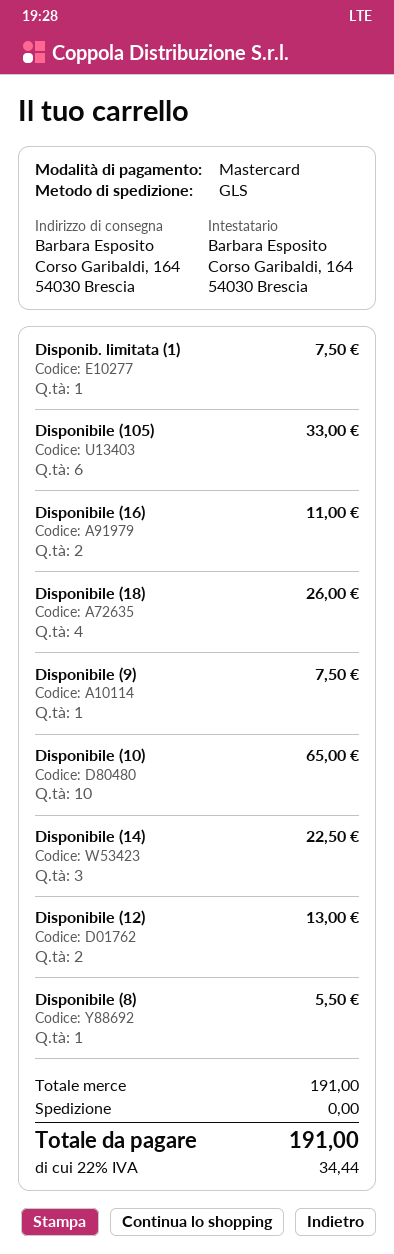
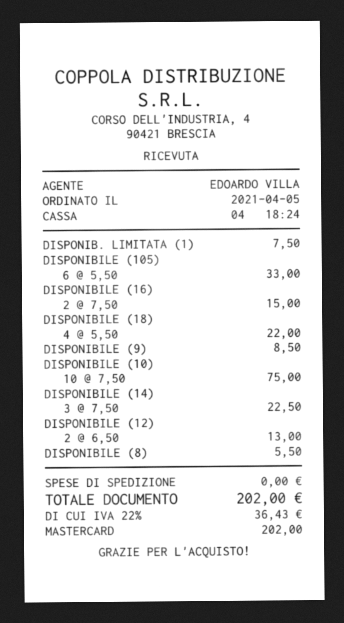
Disponibile (16): 2 for 11.00 -> 2 for 15.00
Disponibile (18): 4 for 26.00 -> 4 for 22.00
Disponibile (9): 1 for 7.50 -> 1 for 8.50
Disponibile (10): 10 for 65.00 -> 10 for 75.00
tax: 22% = 34.44 -> 22% = 36.43
total: 191.00 -> 202.00

